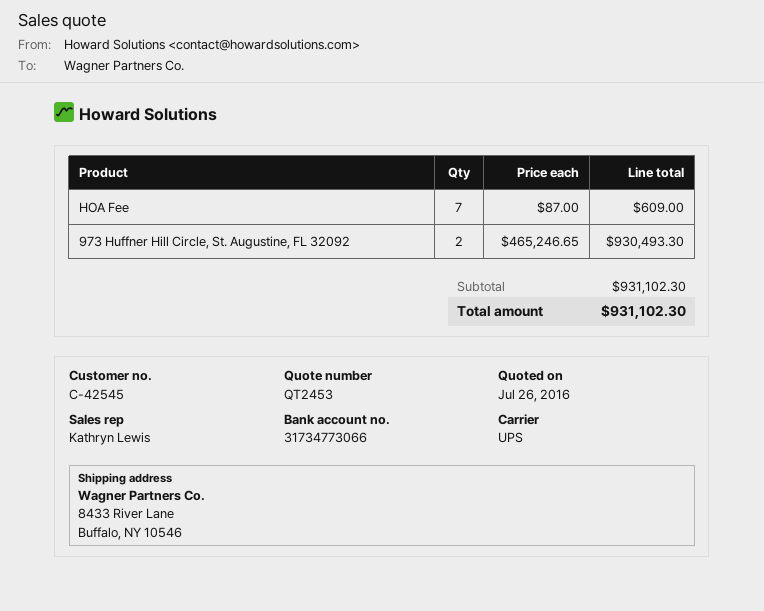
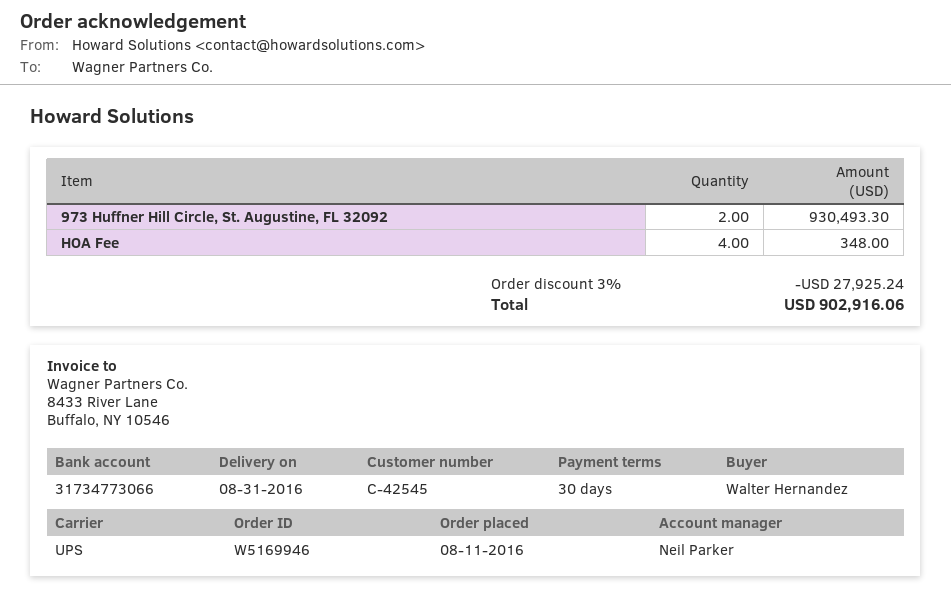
sales rep: Kathryn Lewis -> Neil Parker
HOA Fee: 7 for 609.00 -> 4 for 348.00
discount: none -> 3% = 27925.24
total: 931102.30 -> 902916.06

